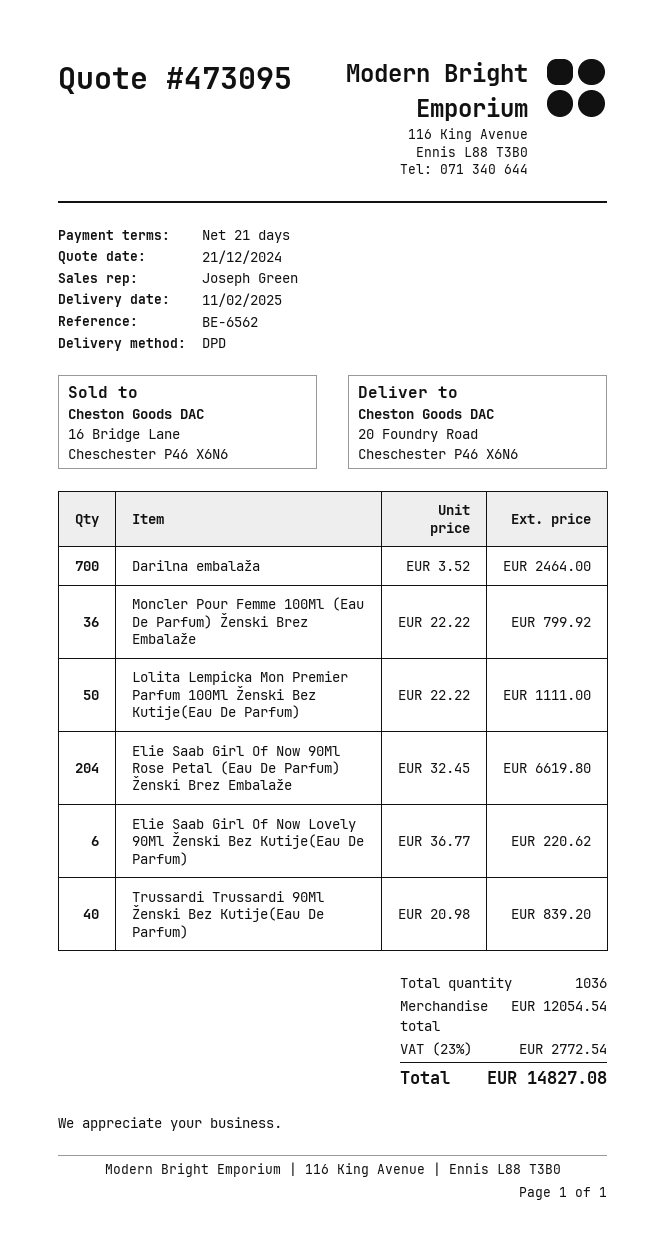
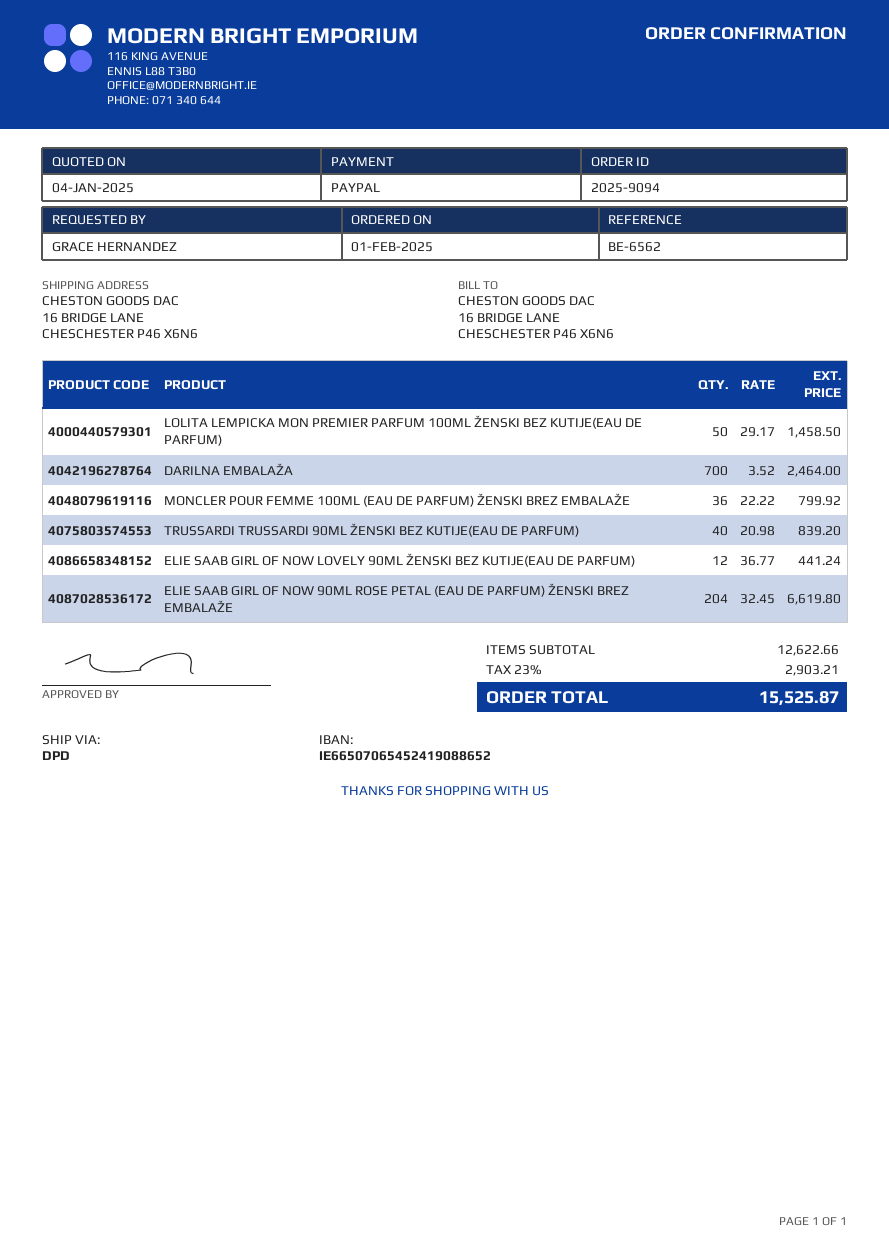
quote date: 2024-12-21 -> 2025-01-04
ship to: 20 Foundry Road, Cheschester P46 X6N6 -> 16 BRIDGE LANE, CHESCHESTER P46 X6N6
Lolita Lempicka Mon Premier Parfum 100Ml Ženski Bez Kutije(Eau De Parfum): 50 x 22.22 = 1111.00 -> 50 x 29.17 = 1458.50
Elie Saab Girl Of Now Lovely 90Ml Ženski Bez Kutije(Eau De Parfum): 6 x 36.77 = 220.62 -> 12 x 36.77 = 441.24
subtotal: 12054.54 -> 12622.66
tax: 23% = 2772.54 -> 23% = 2903.21
total: 14827.08 -> 15525.87

